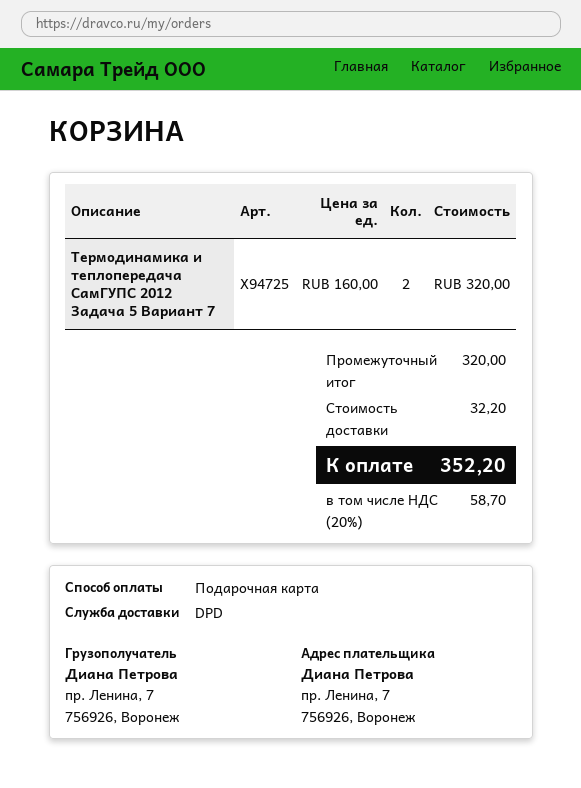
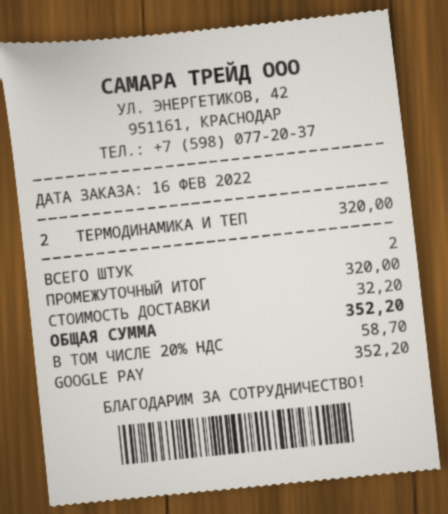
payment method: gift card -> Google Pay

